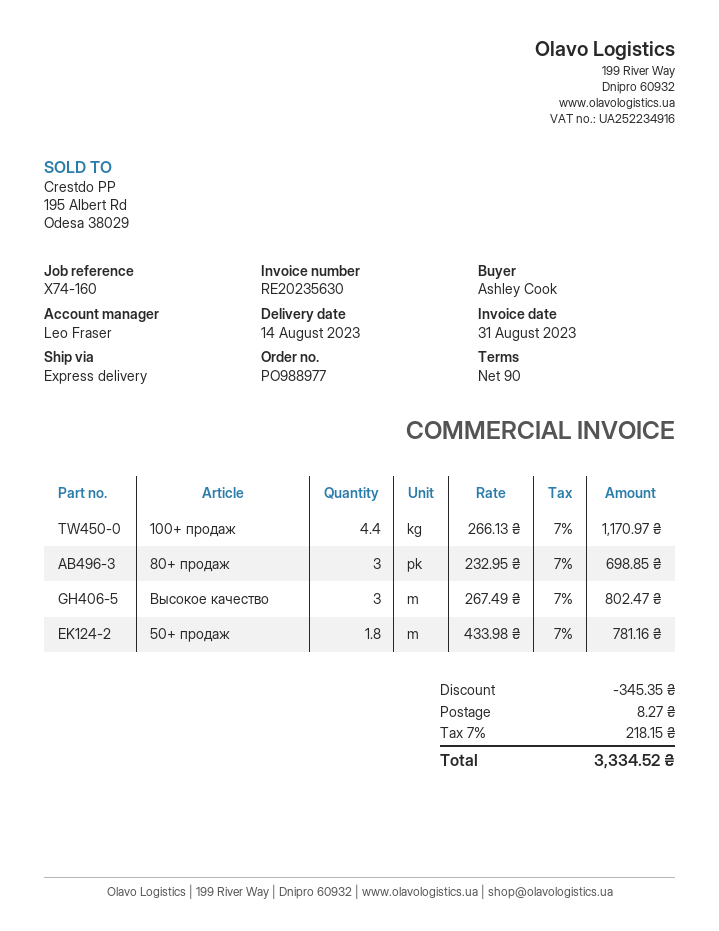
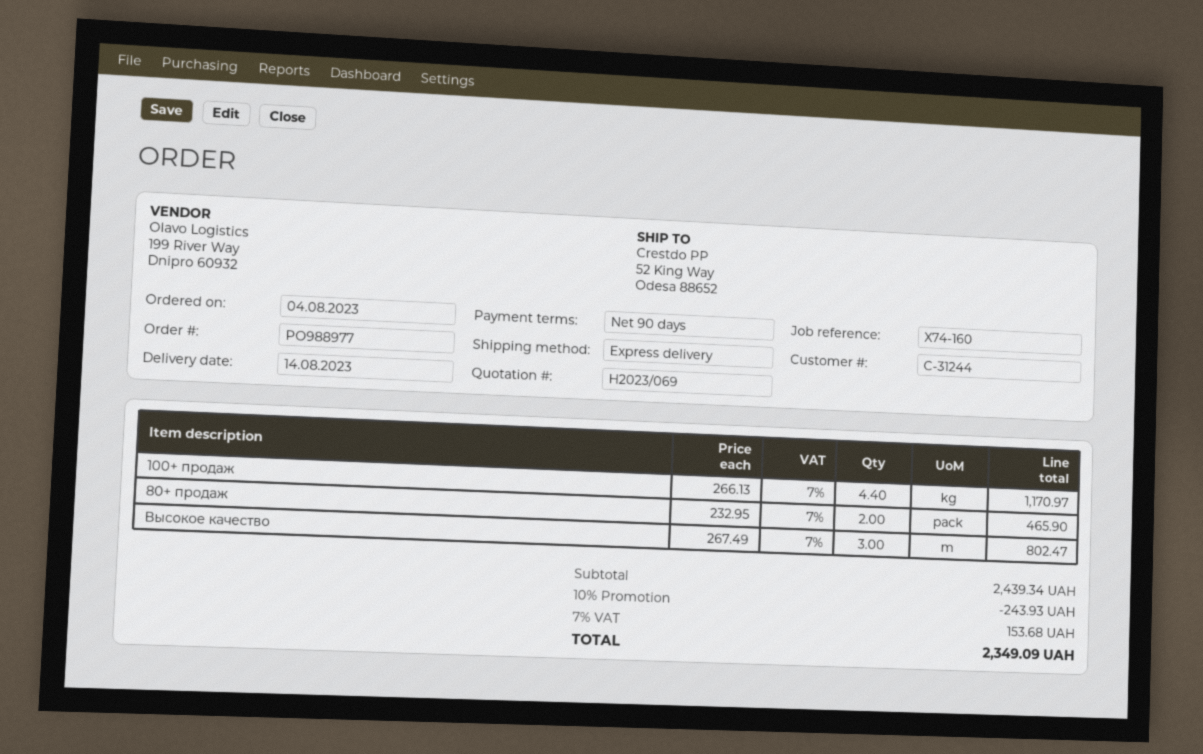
80+ продаж: 3 x 232.95 = 698.85 -> 2 x 232.95 = 465.90
50+ продаж: 1.8 x 433.98 = 781.16 -> none
discount: 345.35 -> 243.93
shipping: 8.27 -> none
tax: 7% = 218.15 -> 7% = 153.68
total: 3334.52 -> 2349.09

